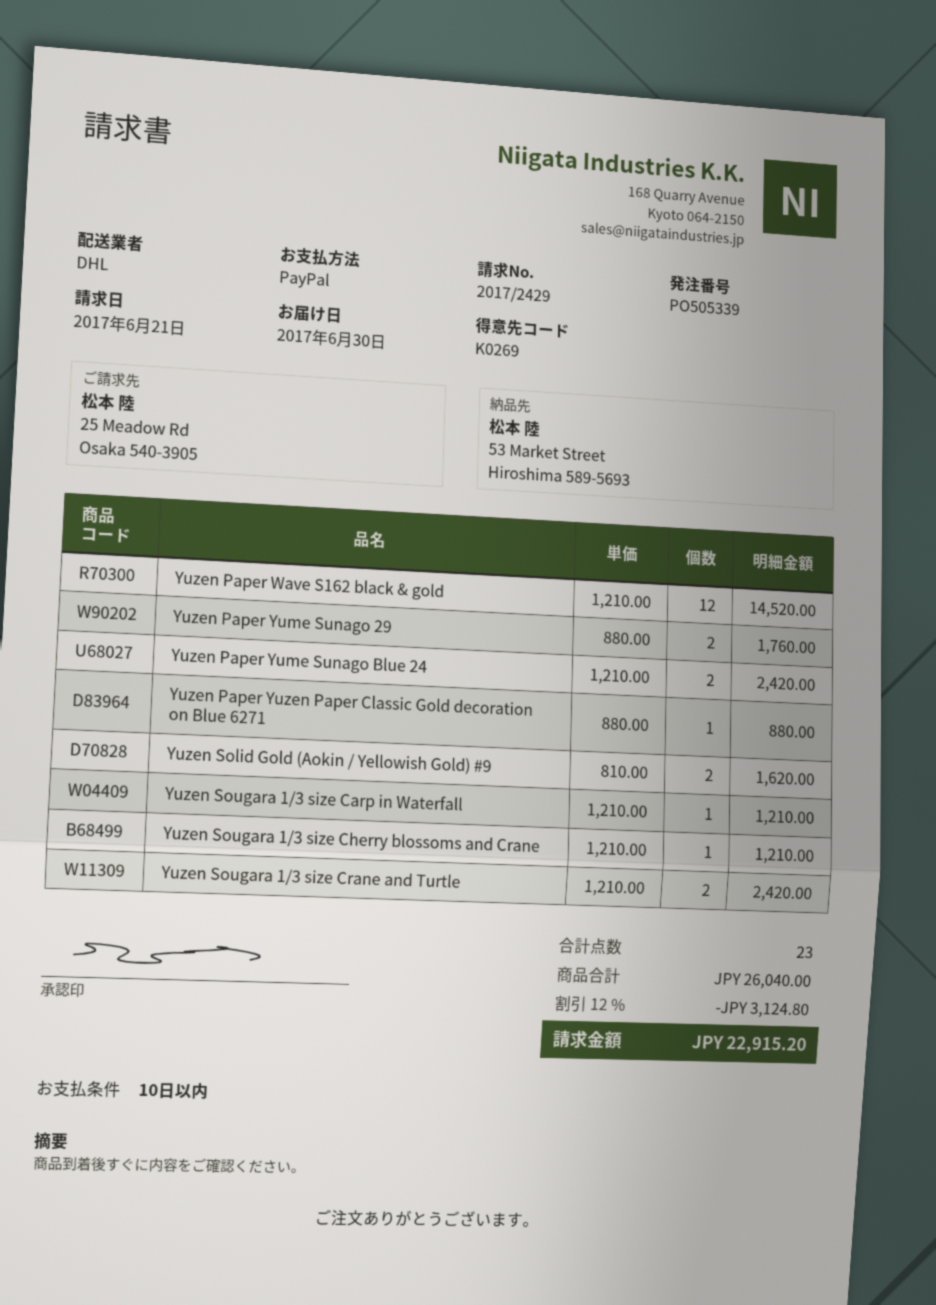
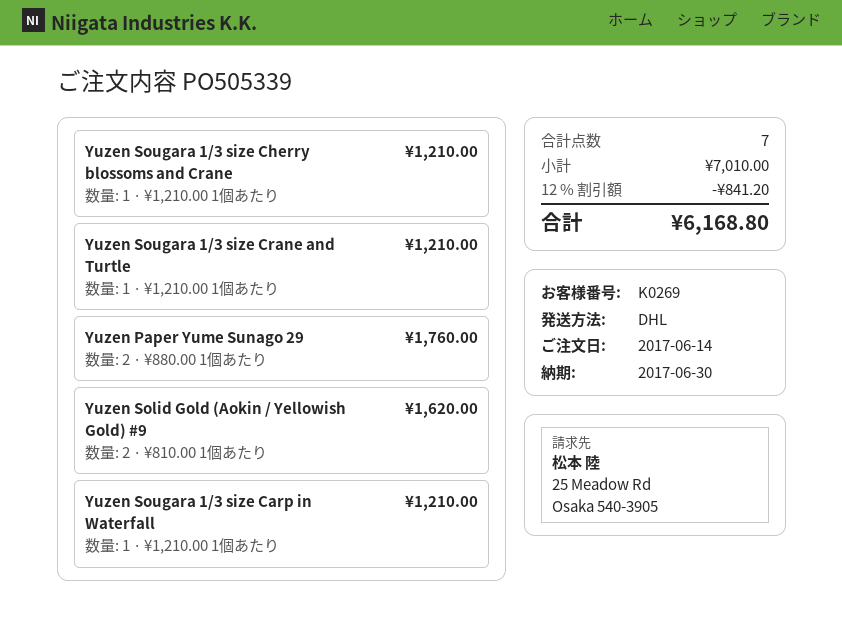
Yuzen Paper Wave S162 black & gold: 12 x 1210.00 = 14520.00 -> none
Yuzen Paper Yume Sunago Blue 24: 2 x 1210.00 = 2420.00 -> none
Yuzen Paper Yuzen Paper Classic Gold decoration on Blue 6271: 1 x 880.00 = 880.00 -> none
Yuzen Sougara 1/3 size Crane and Turtle: 2 x 1210.00 = 2420.00 -> 1 x 1210.00 = 1210.00
total quantity: 23 -> 7
subtotal: 26040.00 -> 7010.00
discount: 12% = 3124.80 -> 12% = 841.20
total: 22915.20 -> 6168.80

